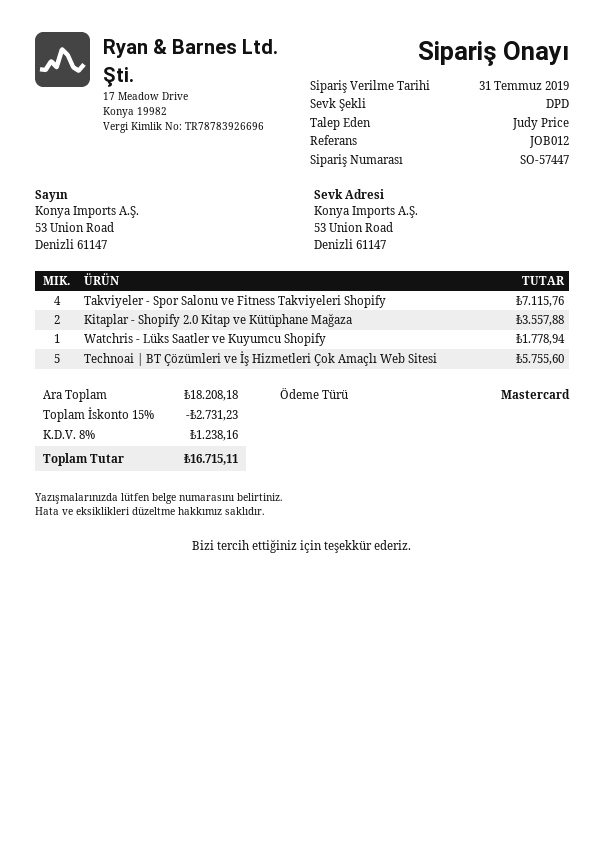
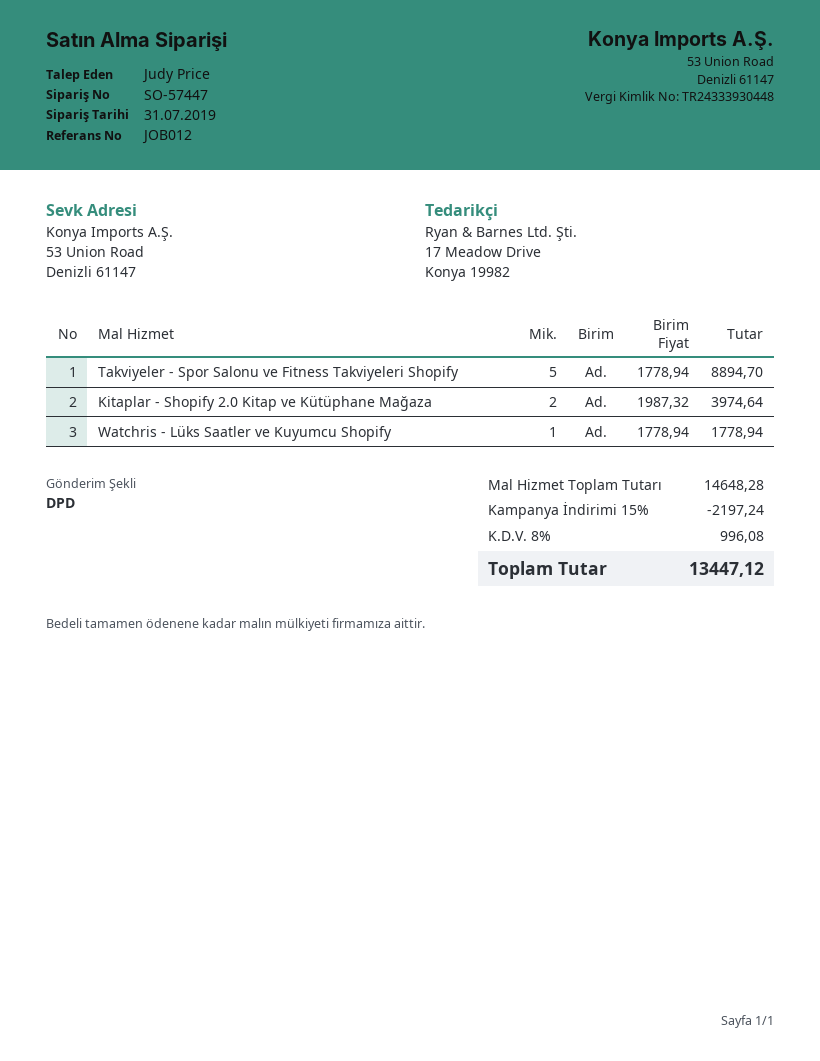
Takviyeler - Spor Salonu ve Fitness Takviyeleri Shopify: 4 for 7115.76 -> 5 for 8894.70
Kitaplar - Shopify 2.0 Kitap ve Kütüphane Mağaza: 2 for 3557.88 -> 2 for 3974.64
Technoai | BT Çözümleri ve İş Hizmetleri Çok Amaçlı Web Sitesi: 5 for 5755.60 -> none
subtotal: 18208.18 -> 14648.28
discount: 15% = 2731.23 -> 15% = 2197.24
tax: 8% = 1238.16 -> 8% = 996.08
total: 16715.11 -> 13447.12

